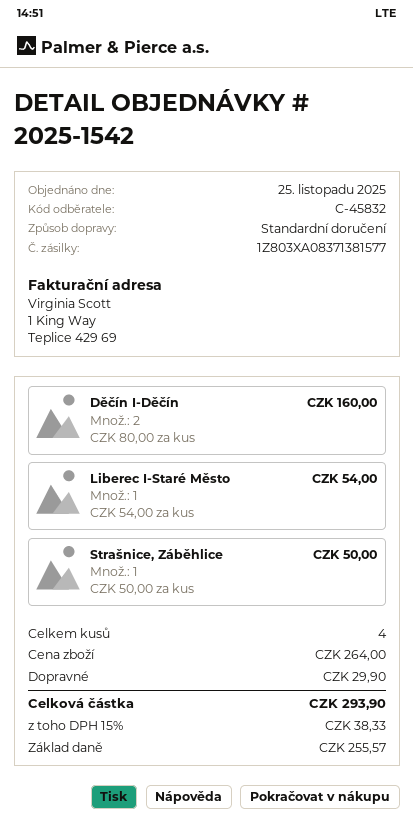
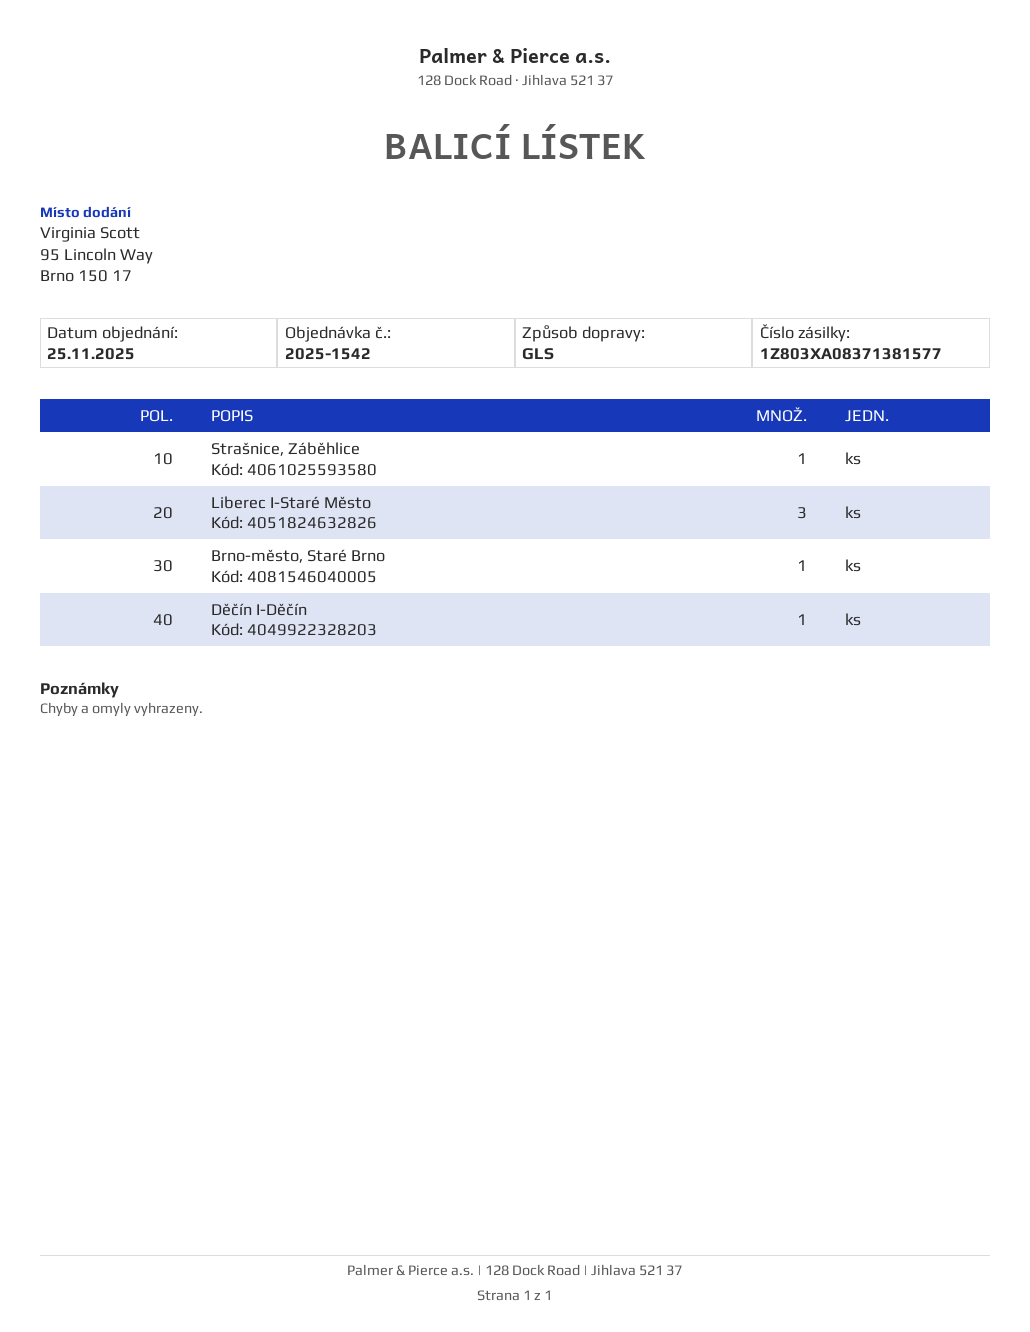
shipping method: standard -> GLS
Děčín I-Děčín: 2 -> 1
Liberec I-Staré Město: 1 -> 3
Brno-město, Staré Brno: none -> 1

